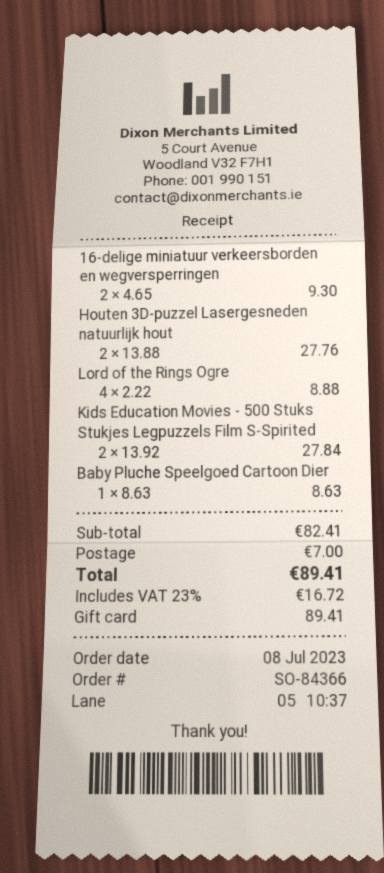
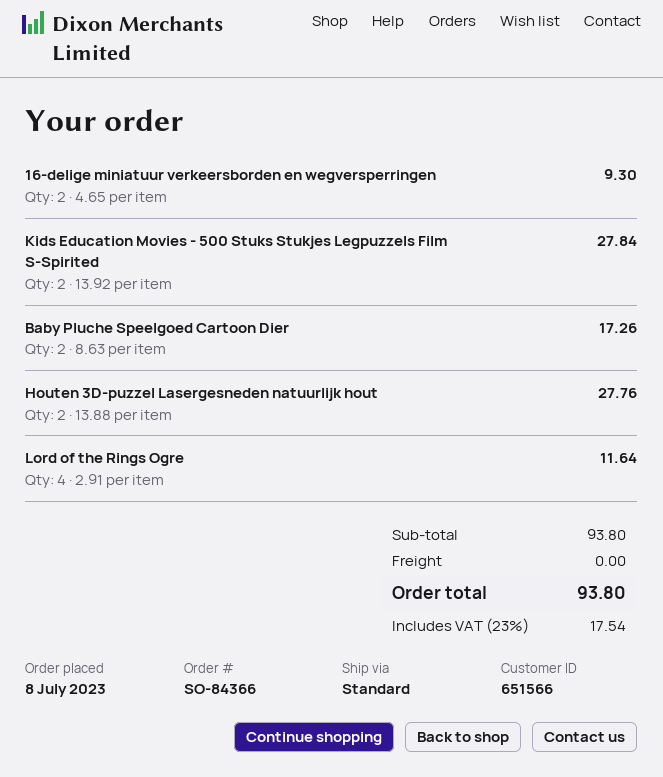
Lord of the Rings Ogre: 4 x 2.22 = 8.88 -> 4 x 2.91 = 11.64
Baby Pluche Speelgoed Cartoon Dier: 1 x 8.63 = 8.63 -> 2 x 8.63 = 17.26
subtotal: 82.41 -> 93.80
shipping: 7.00 -> 0.00
tax: 23% = 16.72 -> 23% = 17.54
total: 89.41 -> 93.80

